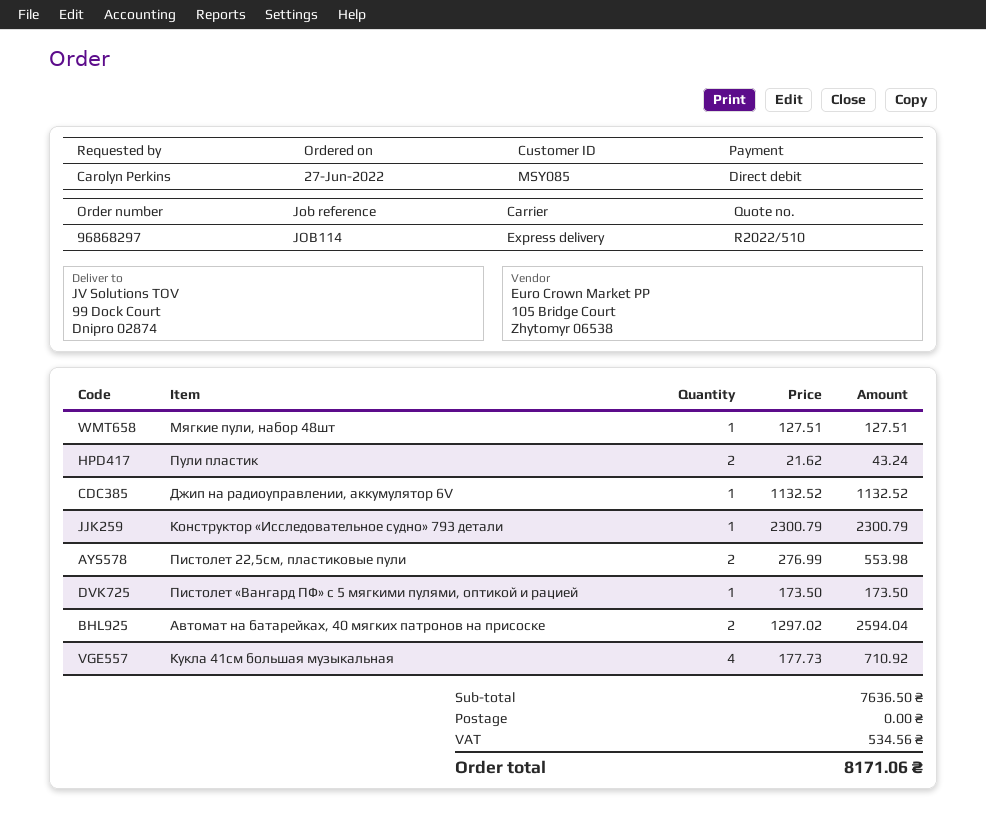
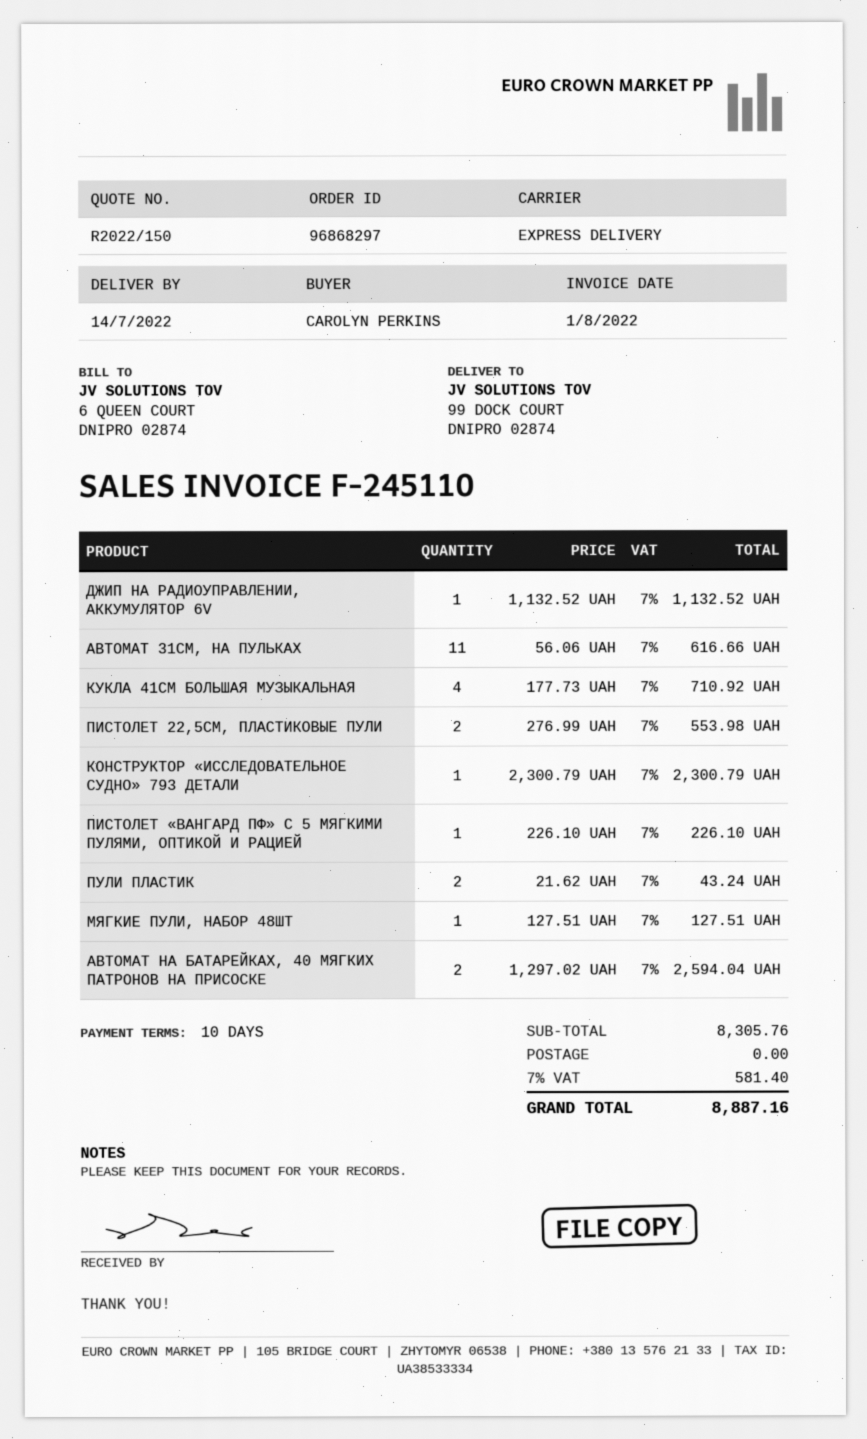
quote number: R2022/510 -> R2022/150
Пистолет «Вангард ПФ» с 5 мягкими пулями, оптикой и рацией: 1 x 173.50 = 173.50 -> 1 x 226.10 = 226.10
АВТОМАТ 31СМ, НА ПУЛЬКАХ: none -> 11 x 56.06 = 616.66
subtotal: 7636.50 -> 8305.76
tax: 534.56 -> 581.40
total: 8171.06 -> 8887.16

